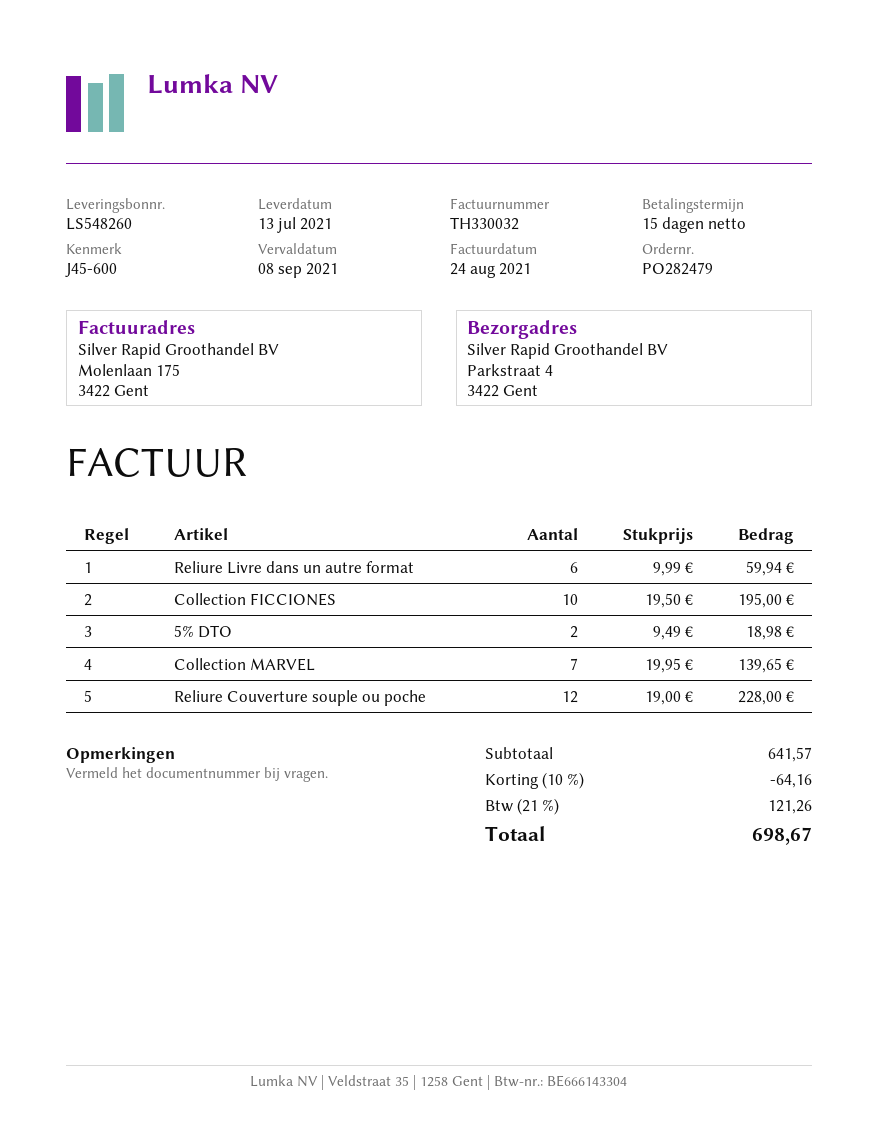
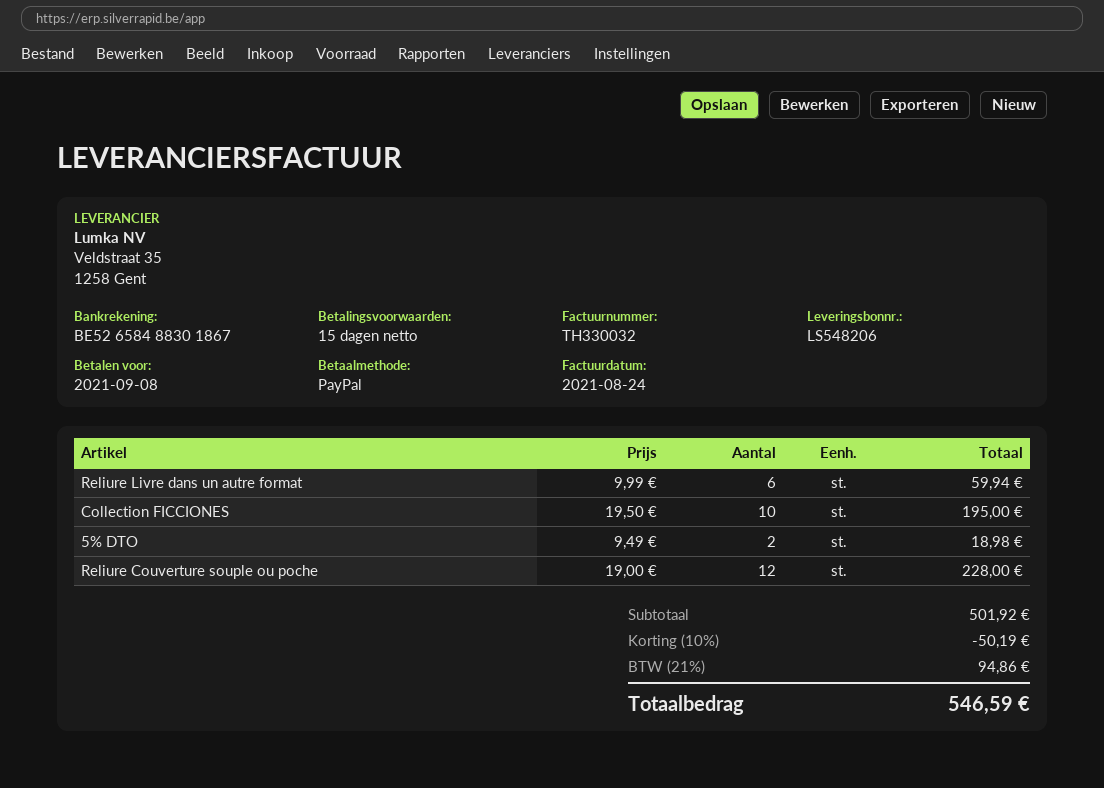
delivery note number: LS548260 -> LS548206
Collection MARVEL: 7 x 19.95 = 139.65 -> none
subtotal: 641.57 -> 501.92
discount: 10% = 64.16 -> 10% = 50.19
tax: 21% = 121.26 -> 21% = 94.86
total: 698.67 -> 546.59

